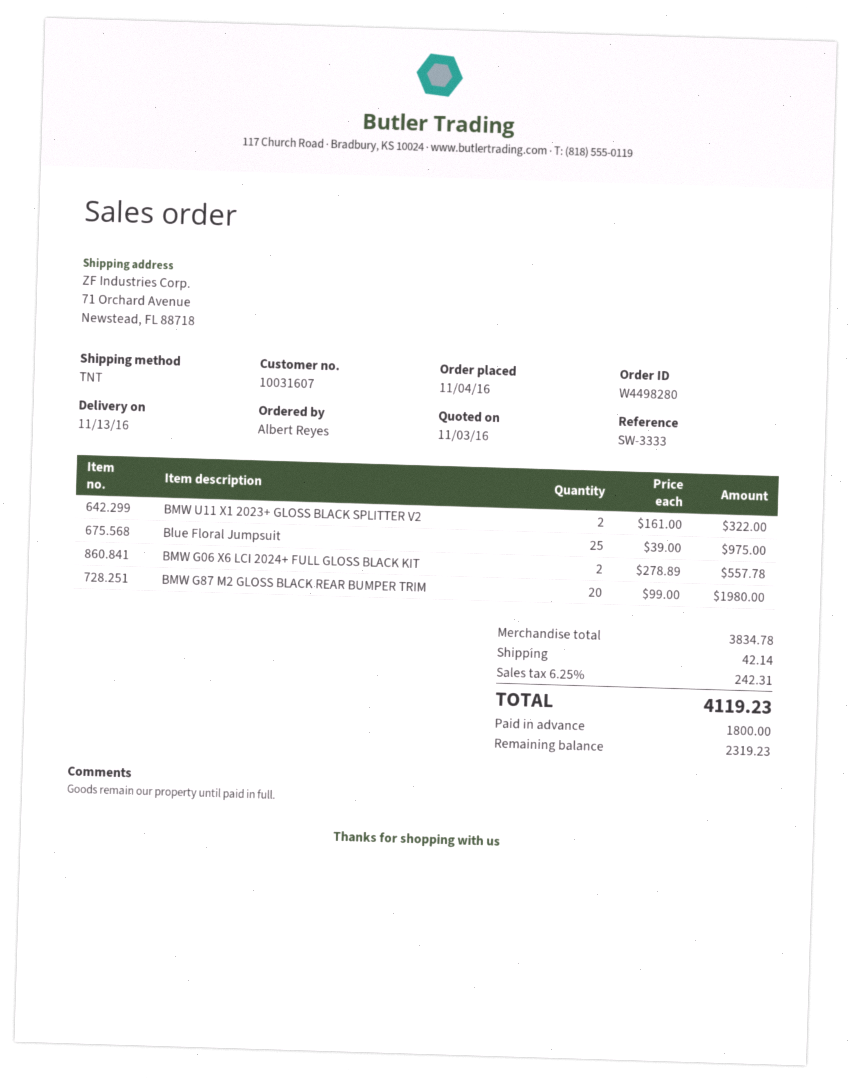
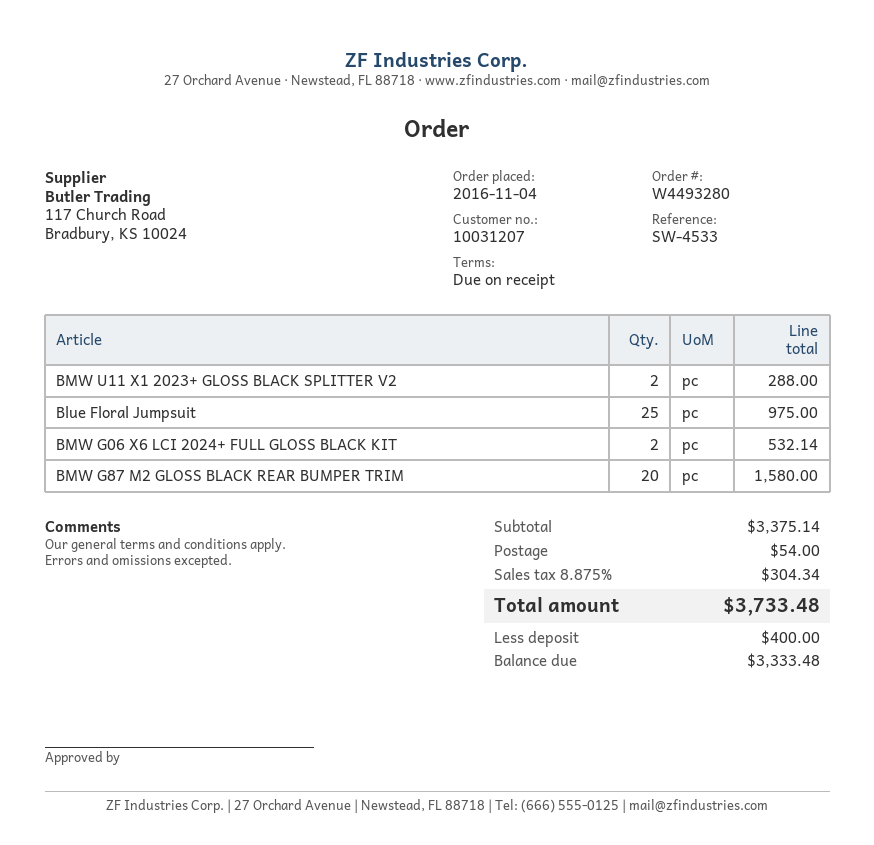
order number: W4498280 -> W4493280
customer number: 10031607 -> 10031207
reference: SW-3333 -> SW-4533
BMW U11 X1 2023+ GLOSS BLACK SPLITTER V2: 2 for 322.00 -> 2 for 288.00
BMW G06 X6 LCI 2024+ FULL GLOSS BLACK KIT: 2 for 557.78 -> 2 for 532.14
BMW G87 M2 GLOSS BLACK REAR BUMPER TRIM: 20 for 1980.00 -> 20 for 1580.00
subtotal: 3834.78 -> 3375.14
shipping: 42.14 -> 54.00
tax: 6.25% = 242.31 -> 8.875% = 304.34
total: 4119.23 -> 3733.48
deposit: 1800.00 -> 400.00
balance: 2319.23 -> 3333.48

